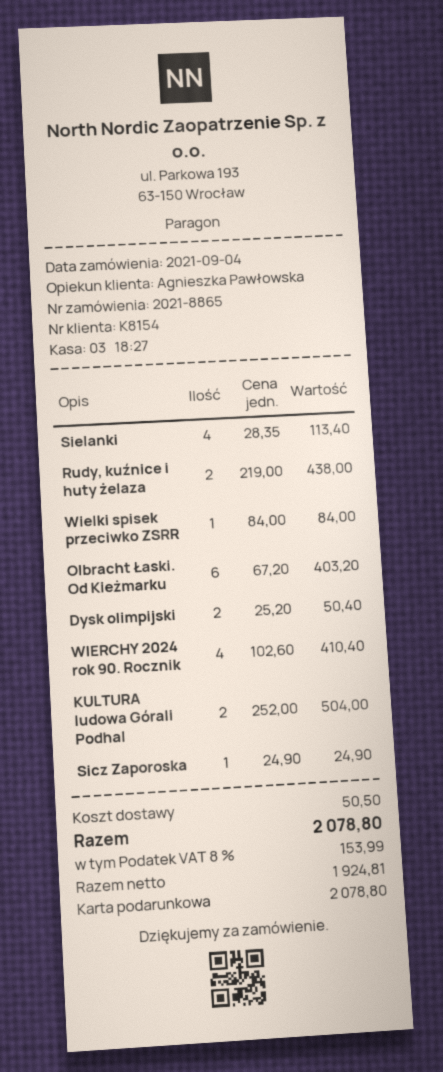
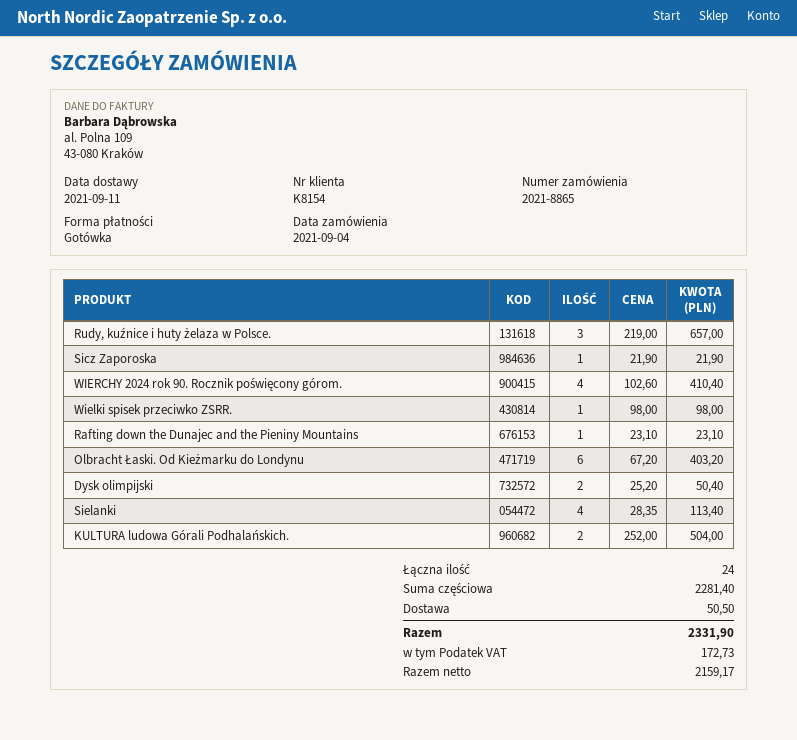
payment method: gift card -> cash
Rudy, kuźnice i huty żelaza: 2 x 219.00 = 438.00 -> 3 x 219.00 = 657.00
Wielki spisek przeciwko ZSRR: 1 x 84.00 = 84.00 -> 1 x 98.00 = 98.00
Sicz Zaporoska: 1 x 24.90 = 24.90 -> 1 x 21.90 = 21.90
Rafting down the Dunajec and the Pieniny Mountains: none -> 1 x 23.10 = 23.10
net: 1924.81 -> 2159.17
tax: 153.99 -> 172.73
total: 2078.80 -> 2331.90

